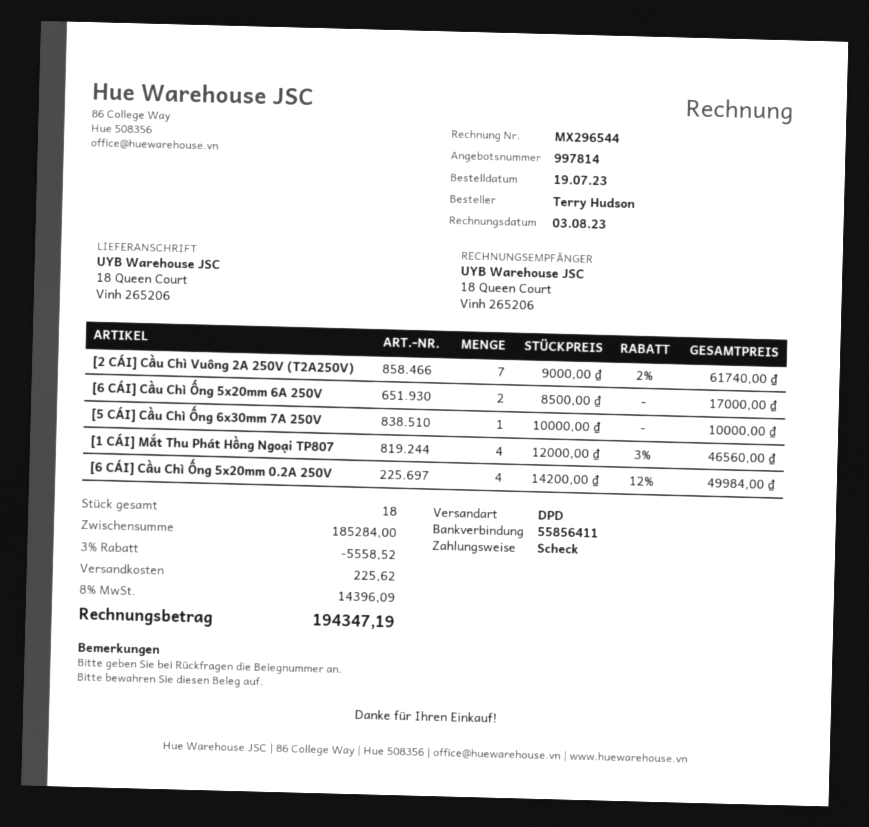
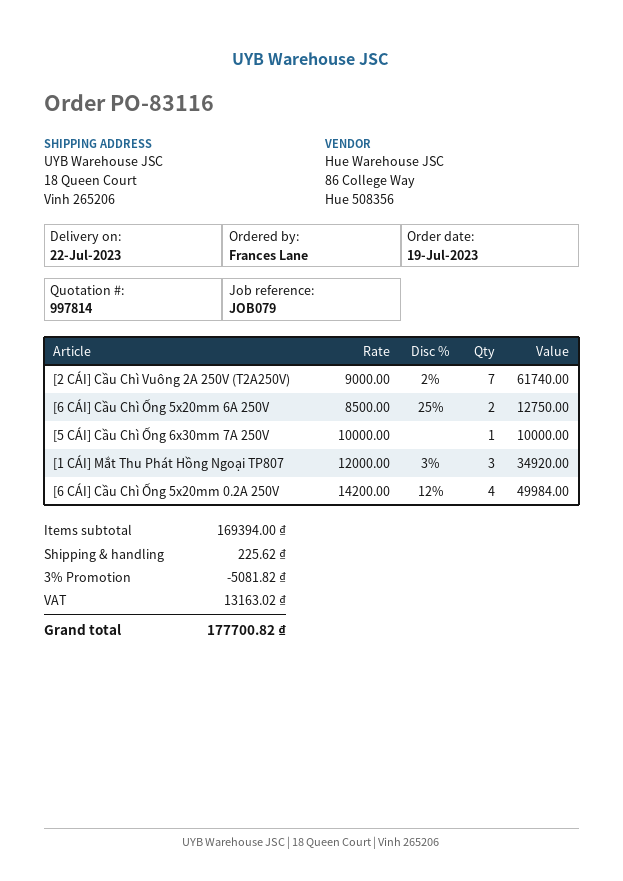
ordered by: Terry Hudson -> Frances Lane
[6 CÁI] Cầu Chì Ống 5x20mm 6A 250V: 2 x 8500.00 = 17000.00 -> 2 x 8500.00 - 25% = 12750.00
[1 CÁI] Mắt Thu Phát Hồng Ngoại TP807: 4 x 12000.00 - 3% = 46560.00 -> 3 x 12000.00 - 3% = 34920.00
subtotal: 185284.00 -> 169394.00
discount: 3% = 5558.52 -> 3% = 5081.82
tax: 14396.09 -> 13163.02
total: 194347.19 -> 177700.82

